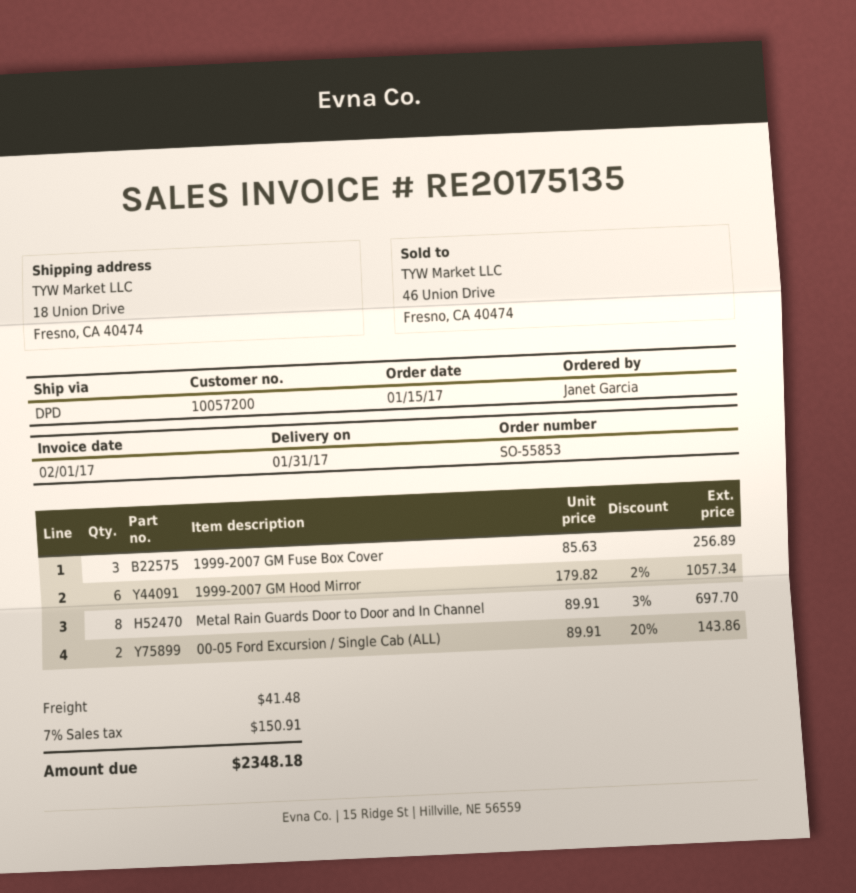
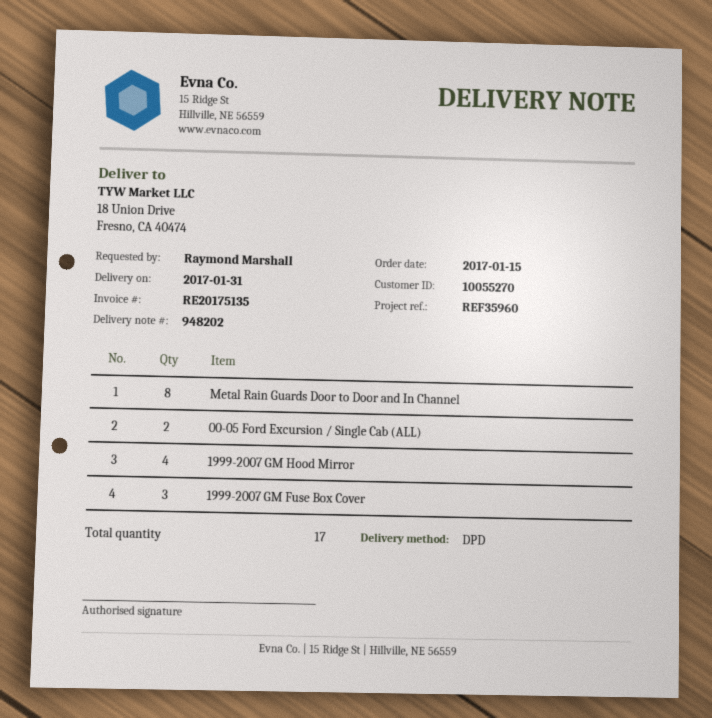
customer number: 10057200 -> 10055270
ordered by: Janet Garcia -> Raymond Marshall
1999-2007 GM Hood Mirror: 6 -> 4

